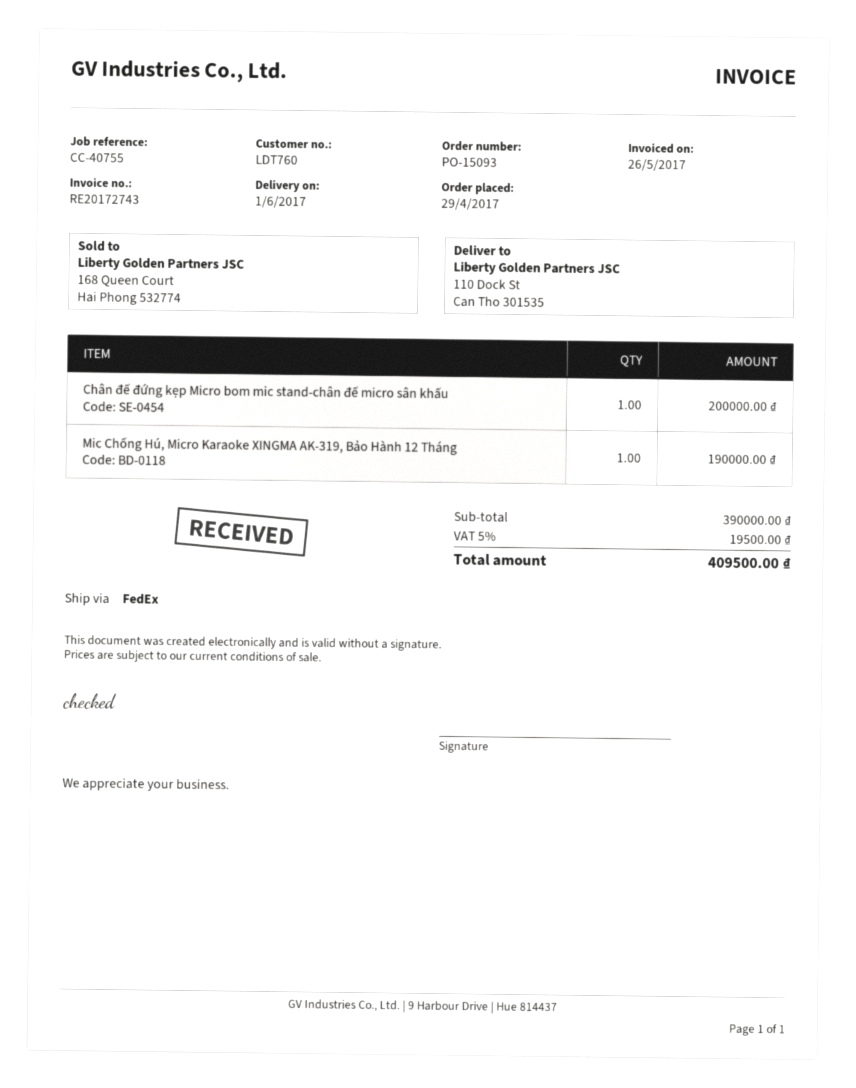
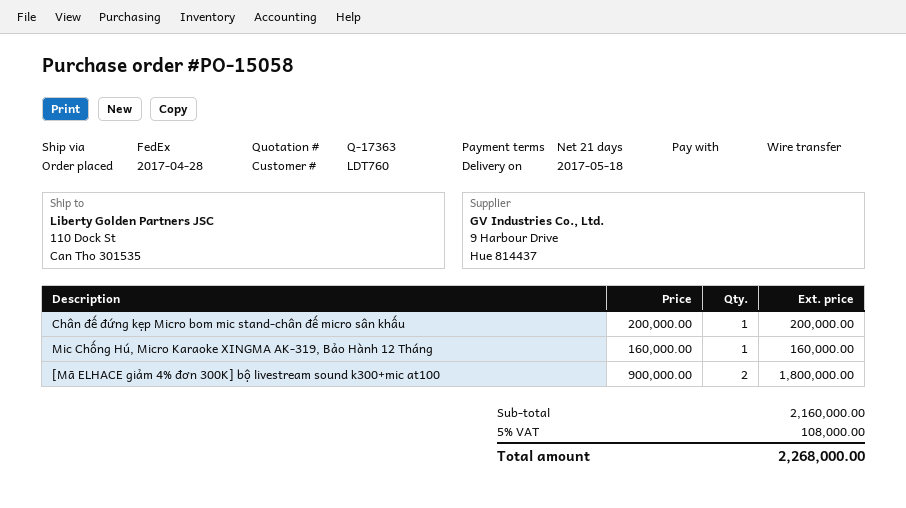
order number: PO-15093 -> PO-15058
order date: 2017-04-29 -> 2017-04-28
delivery date: 2017-06-01 -> 2017-05-18
Mic Chống Hú, Micro Karaoke XINGMA AK-319, Bảo Hành 12 Tháng: 1 for 190000.00 -> 1 for 160000.00
[Mã ELHACE giảm 4% đơn 300K] bộ livestream sound k300+mic at100: none -> 2 for 1800000.00
subtotal: 390000.00 -> 2160000.00
tax: 5% = 19500.00 -> 5% = 108000.00
total: 409500.00 -> 2268000.00

